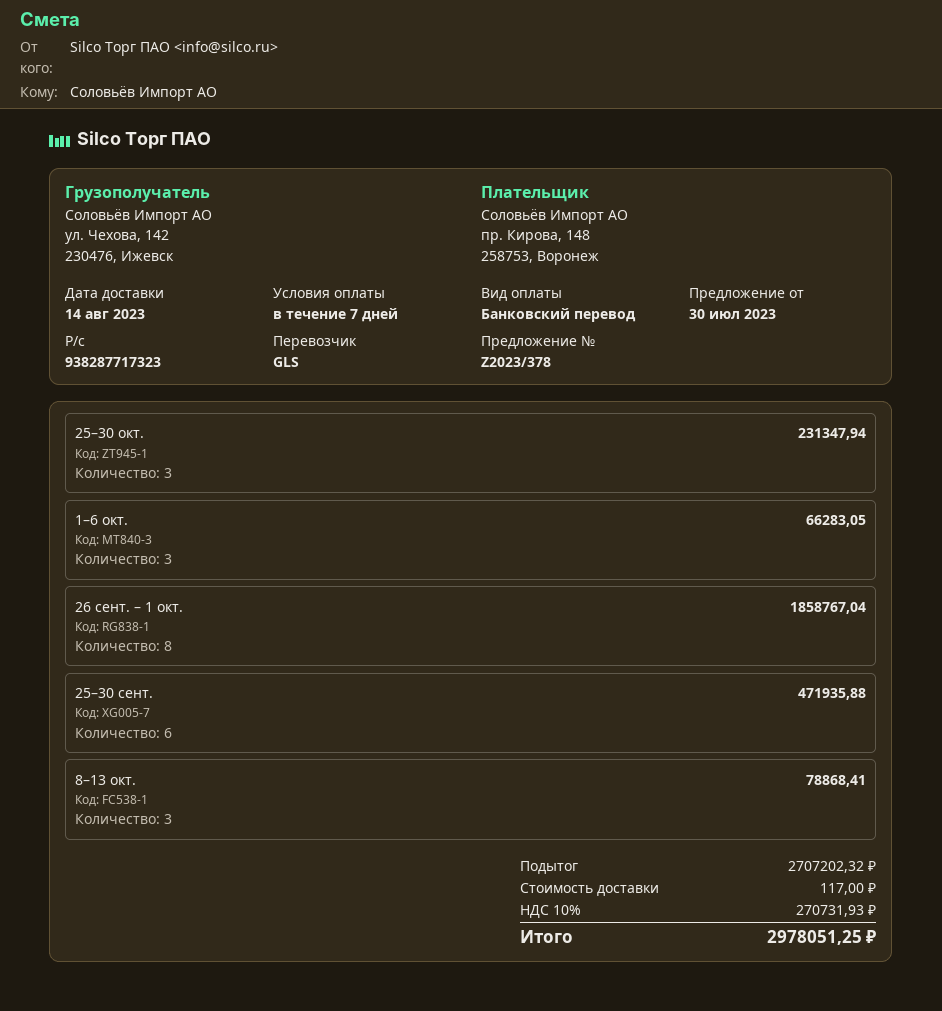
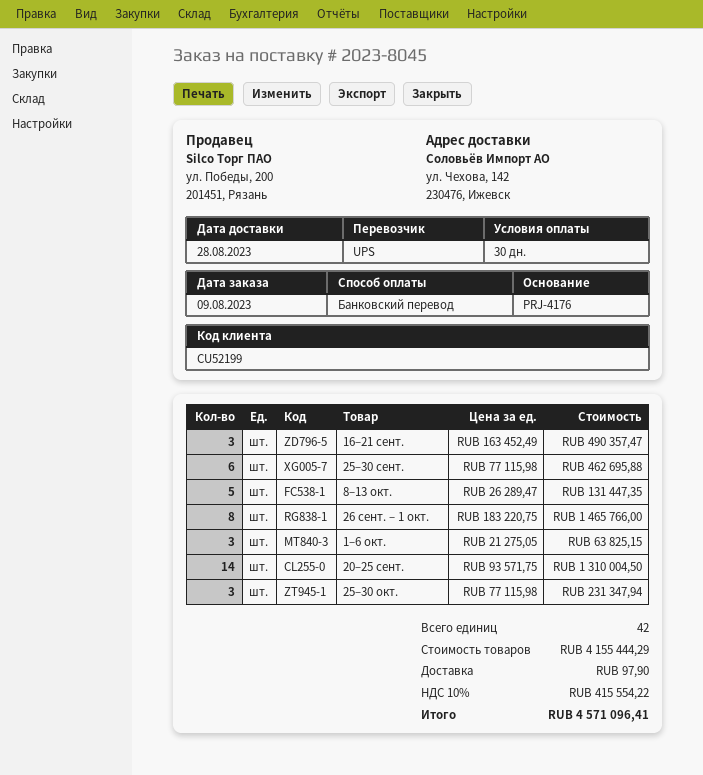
delivery date: 2023-08-14 -> 2023-08-28
payment terms: 7 days -> 30 days
shipping method: GLS -> UPS
1–6 окт.: 3 for 66283.05 -> 3 for 63825.15
26 сент. – 1 окт.: 8 for 1858767.04 -> 8 for 1465766.00
25–30 сент.: 6 for 471935.88 -> 6 for 462695.88
8–13 окт.: 3 for 78868.41 -> 5 for 131447.35
16–21 сент.: none -> 3 for 490357.47
20–25 сент.: none -> 14 for 1310004.50
subtotal: 2707202.32 -> 4155444.29
shipping: 117.00 -> 97.90
tax: 10% = 270731.93 -> 10% = 415554.22
total: 2978051.25 -> 4571096.41

